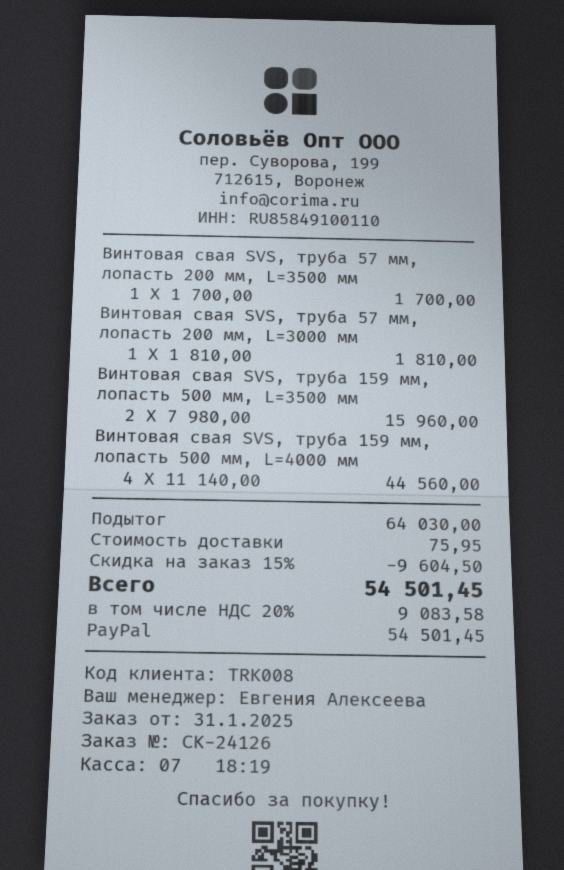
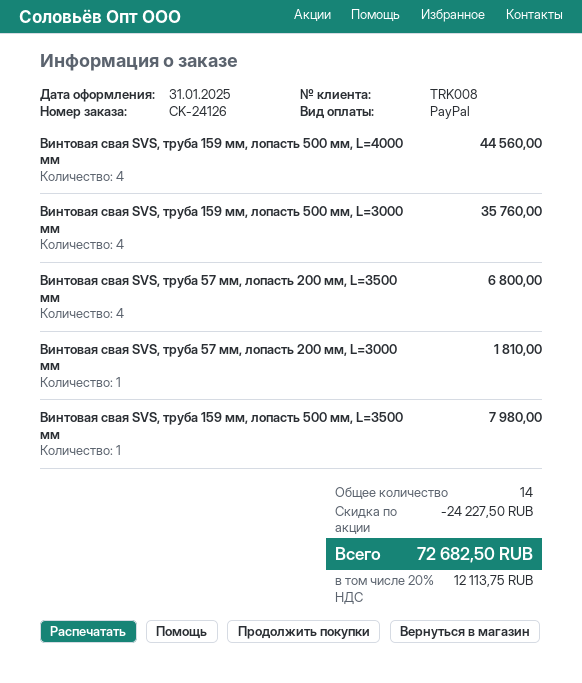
Винтовая свая SVS, труба 57 мм, лопасть 200 мм, L=3500 мм: 1 for 1700.00 -> 4 for 6800.00
Винтовая свая SVS, труба 159 мм, лопасть 500 мм, L=3500 мм: 2 for 15960.00 -> 1 for 7980.00
Винтовая свая SVS, труба 159 мм, лопасть 500 мм, L=3000 мм: none -> 4 for 35760.00
discount: 9604.50 -> 24227.50
shipping: 75.95 -> none
tax: 20% = 9083.58 -> 20% = 12113.75
total: 54501.45 -> 72682.50

